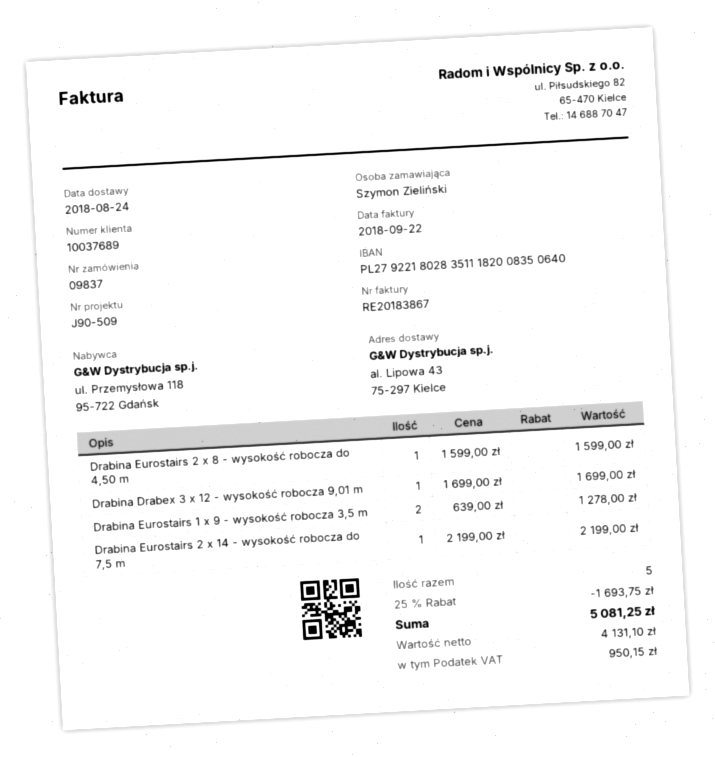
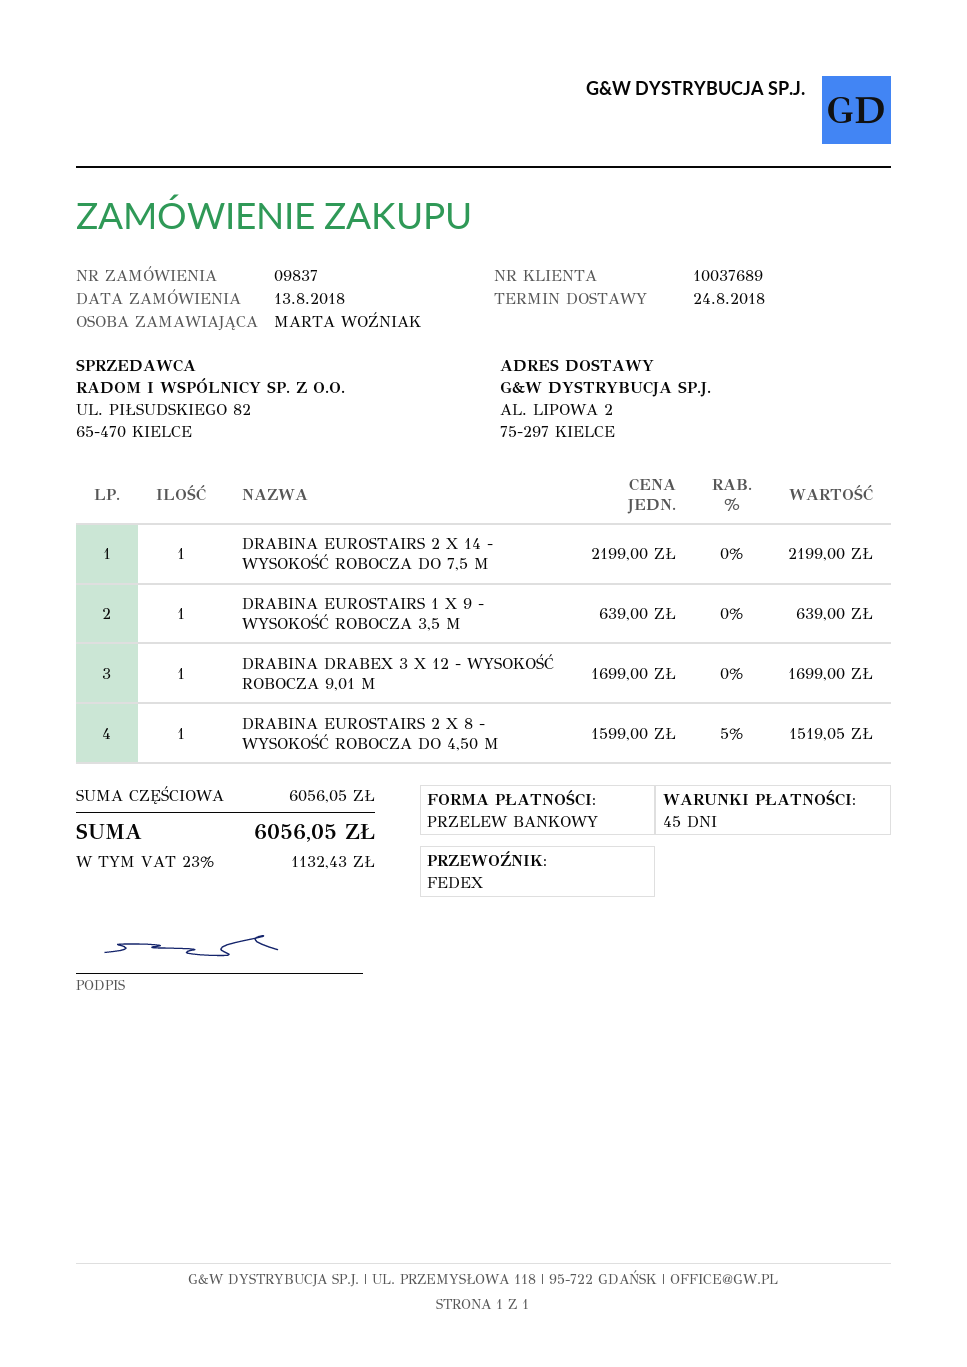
ordered by: Szymon Zieliński -> MARTA WOŹNIAK
ship to: al. Lipowa 43, 75-297 Kielce -> AL. LIPOWA 2, 75-297 KIELCE
Drabina Eurostairs 2 x 8 - wysokość robocza do 4,50 m: 1 x 1599.00 = 1599.00 -> 1 x 1599.00 - 5% = 1519.05
Drabina Eurostairs 1 x 9 - wysokość robocza 3,5 m: 2 x 639.00 = 1278.00 -> 1 x 639.00 = 639.00
discount: 25% = 1693.75 -> none
tax: 950.15 -> 1132.43
total: 5081.25 -> 6056.05

